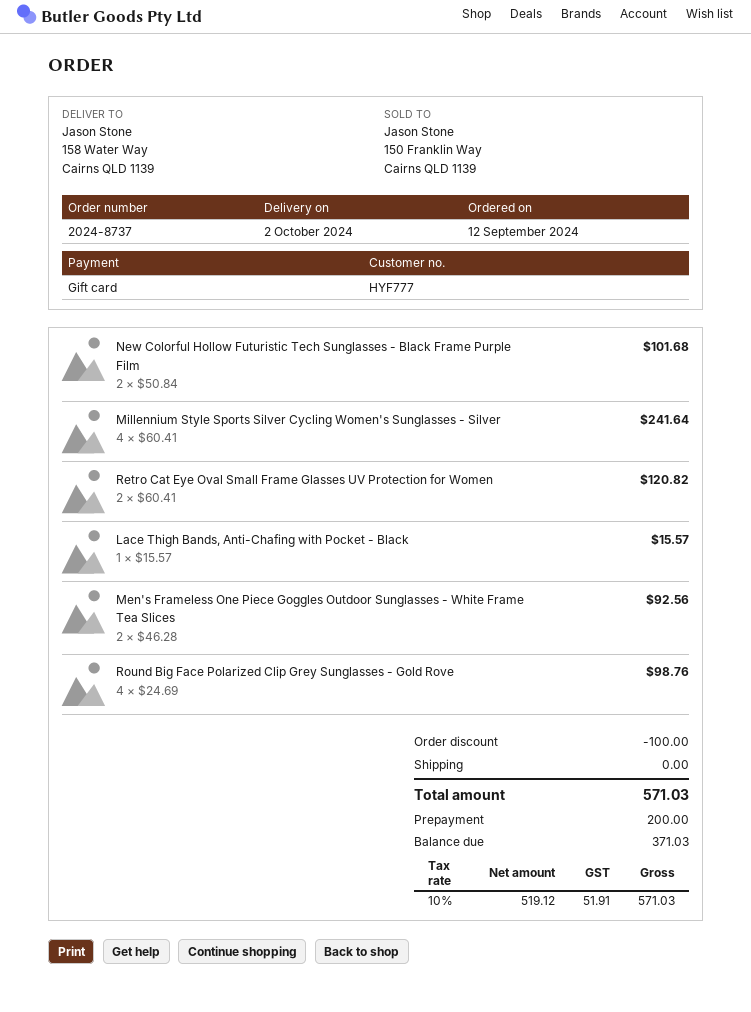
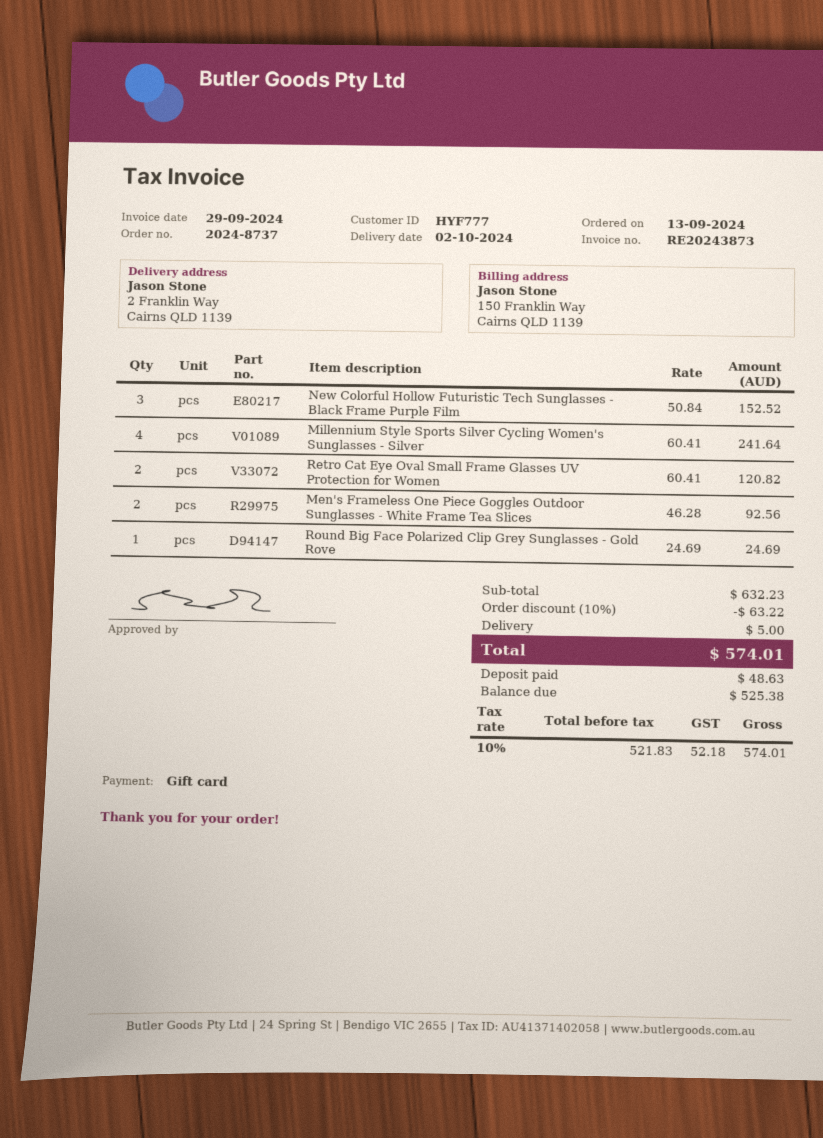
order date: 2024-09-12 -> 2024-09-13
ship to: 158 Water Way, Cairns QLD 1139 -> 2 Franklin Way, Cairns QLD 1139
New Colorful Hollow Futuristic Tech Sunglasses - Black Frame Purple Film: 2 x 50.84 = 101.68 -> 3 x 50.84 = 152.52
Lace Thigh Bands, Anti-Chafing with Pocket - Black: 1 x 15.57 = 15.57 -> none
Round Big Face Polarized Clip Grey Sunglasses - Gold Rove: 4 x 24.69 = 98.76 -> 1 x 24.69 = 24.69
discount: 100.00 -> 63.22
shipping: 0.00 -> 5.00
net: 519.12 -> 521.83
tax: 10% = 51.91 -> 10% = 52.18
total: 571.03 -> 574.01
deposit: 200.00 -> 48.63
balance: 371.03 -> 525.38

